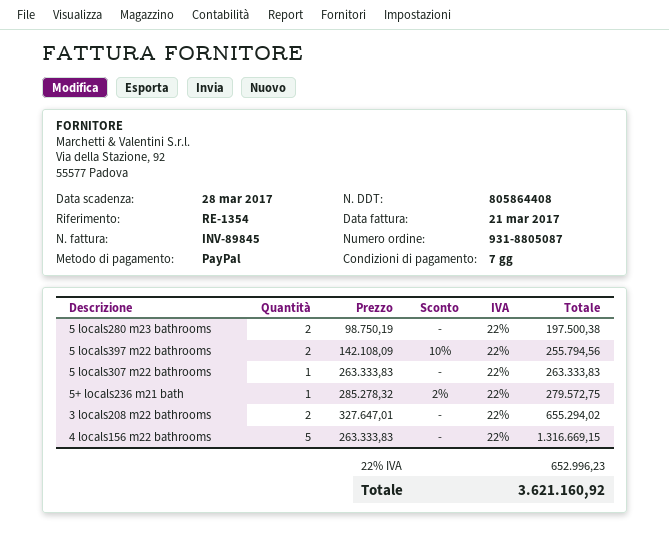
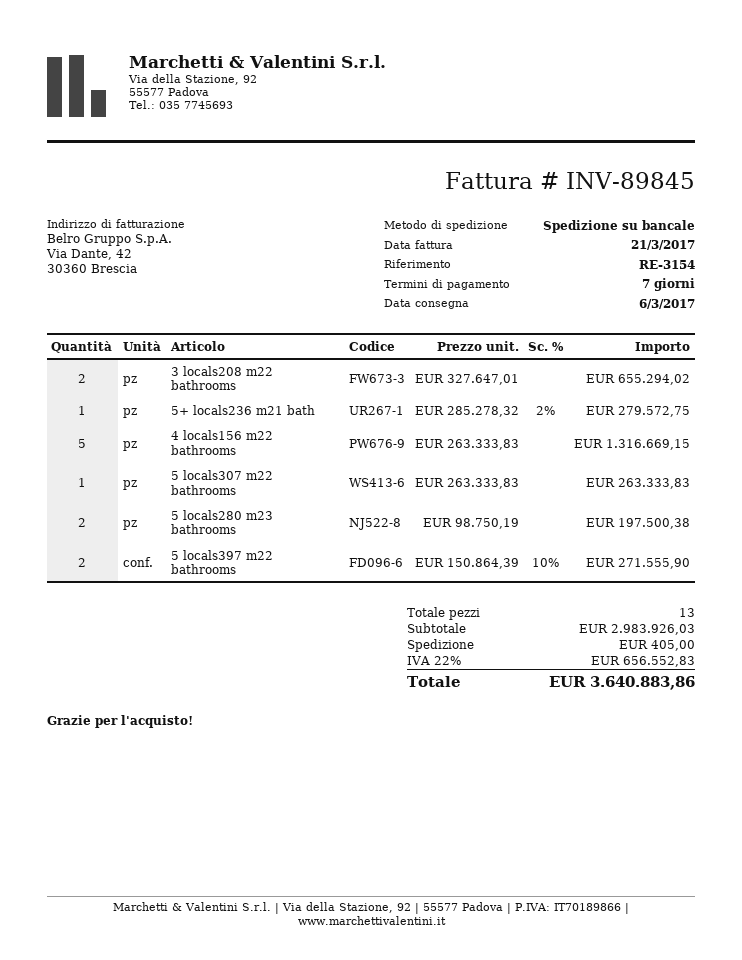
reference: RE-1354 -> RE-3154
5 locals397 m22 bathrooms: 2 x 142108.09 - 10% = 255794.56 -> 2 x 150864.39 - 10% = 271555.90
shipping: none -> 405.00
tax: 22% = 652996.23 -> 22% = 656552.83
total: 3621160.92 -> 3640883.86

